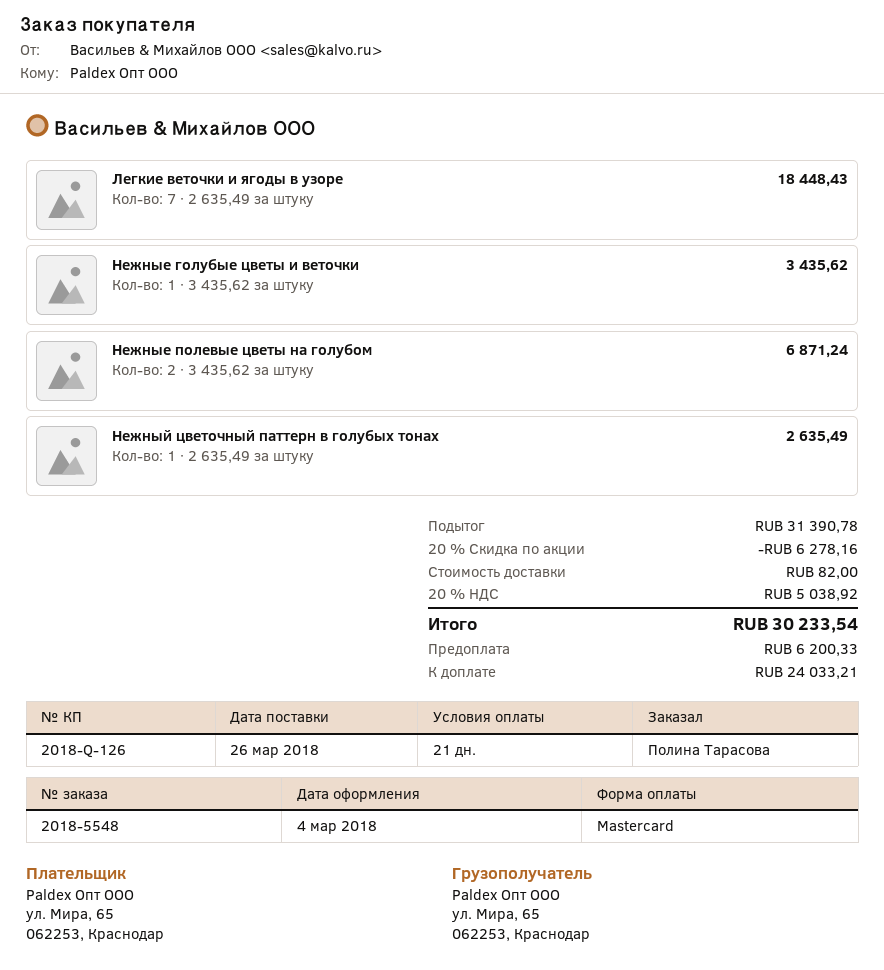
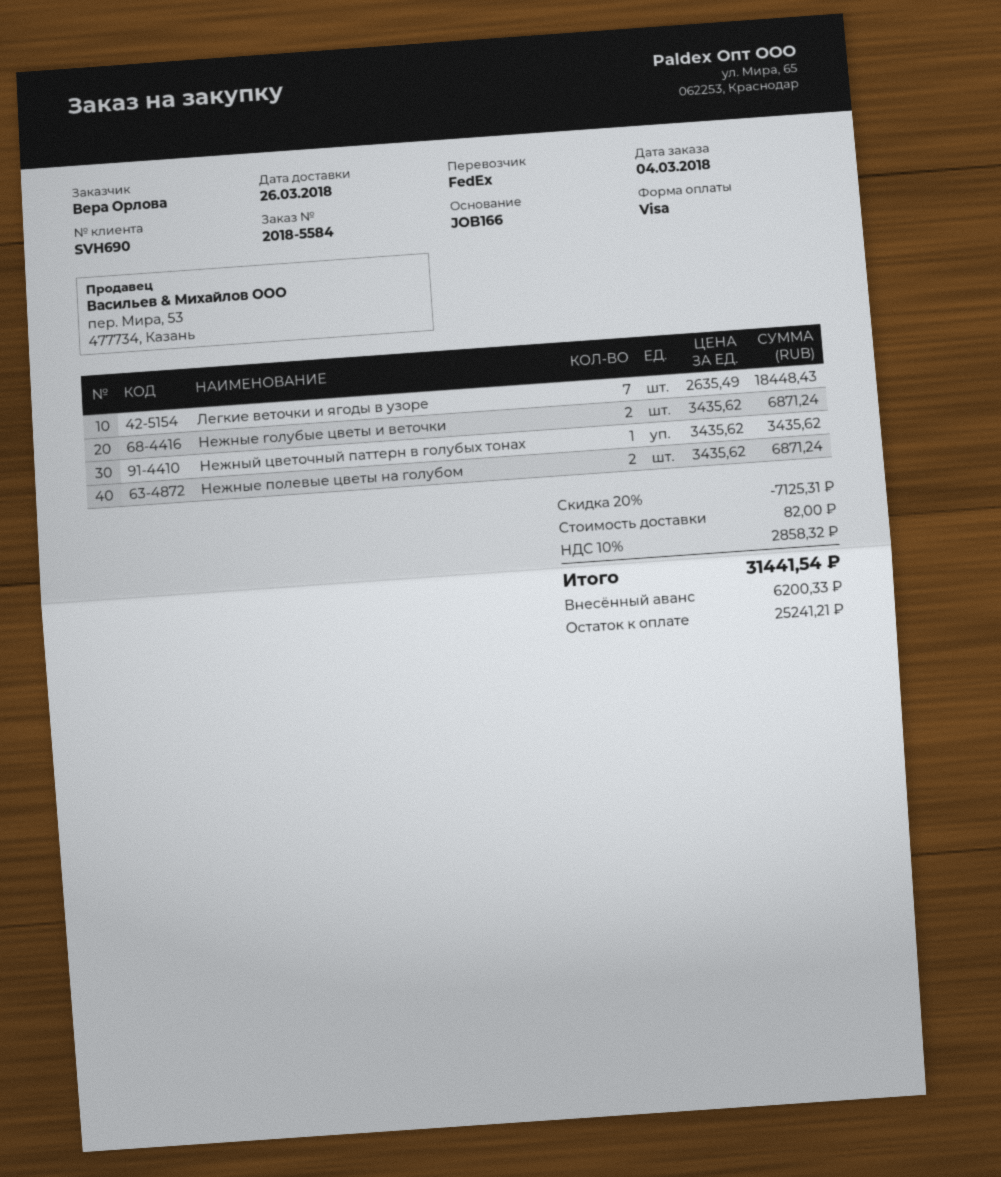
order number: 2018-5548 -> 2018-5584
ordered by: Полина Тарасова -> Вера Орлова
payment method: Mastercard -> Visa
Нежные голубые цветы и веточки: 1 x 3435.62 = 3435.62 -> 2 x 3435.62 = 6871.24
Нежный цветочный паттерн в голубых тонах: 1 x 2635.49 = 2635.49 -> 1 x 3435.62 = 3435.62
discount: 20% = 6278.16 -> 20% = 7125.31
tax: 20% = 5038.92 -> 10% = 2858.32
total: 30233.54 -> 31441.54
balance: 24033.21 -> 25241.21

